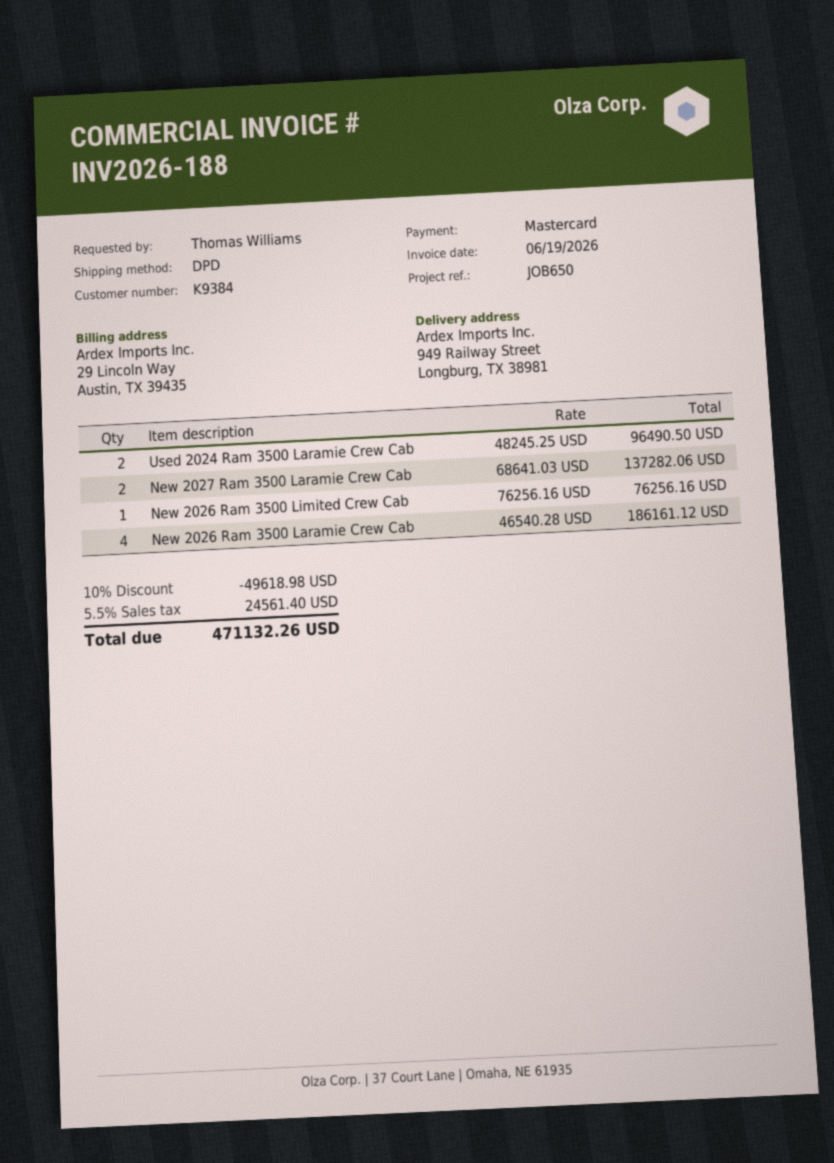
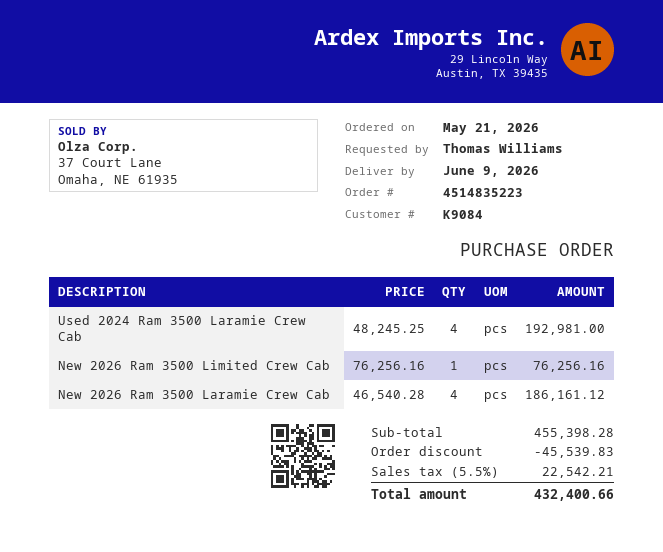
customer number: K9384 -> K9084
Used 2024 Ram 3500 Laramie Crew Cab: 2 x 48245.25 = 96490.50 -> 4 x 48245.25 = 192981.00
New 2027 Ram 3500 Laramie Crew Cab: 2 x 68641.03 = 137282.06 -> none
discount: 49618.98 -> 45539.83
tax: 5.5% = 24561.40 -> 5.5% = 22542.21
total: 471132.26 -> 432400.66

